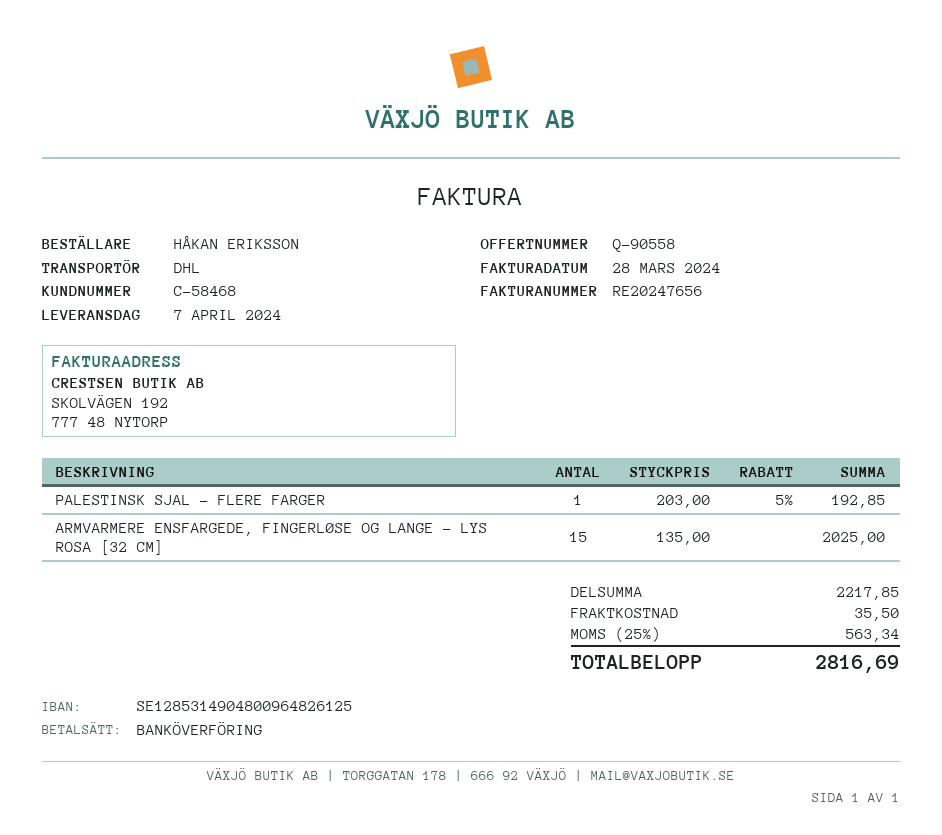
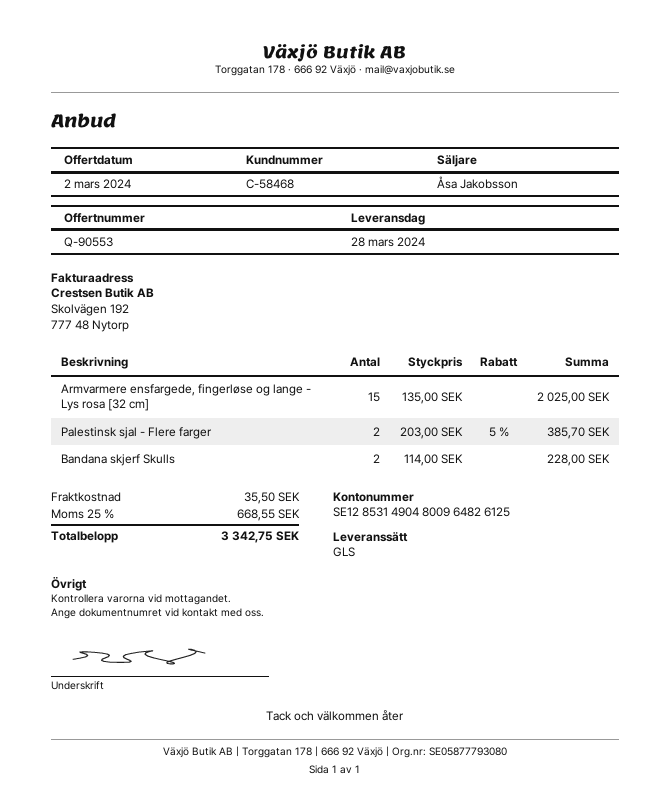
quote number: Q-90558 -> Q-90553
delivery date: 2024-04-07 -> 2024-03-28
shipping method: DHL -> GLS
PALESTINSK SJAL - FLERE FARGER: 1 x 203.00 - 5% = 192.85 -> 2 x 203.00 - 5% = 385.70
Bandana skjerf Skulls: none -> 2 x 114.00 = 228.00
tax: 25% = 563.34 -> 25% = 668.55
total: 2816.69 -> 3342.75

